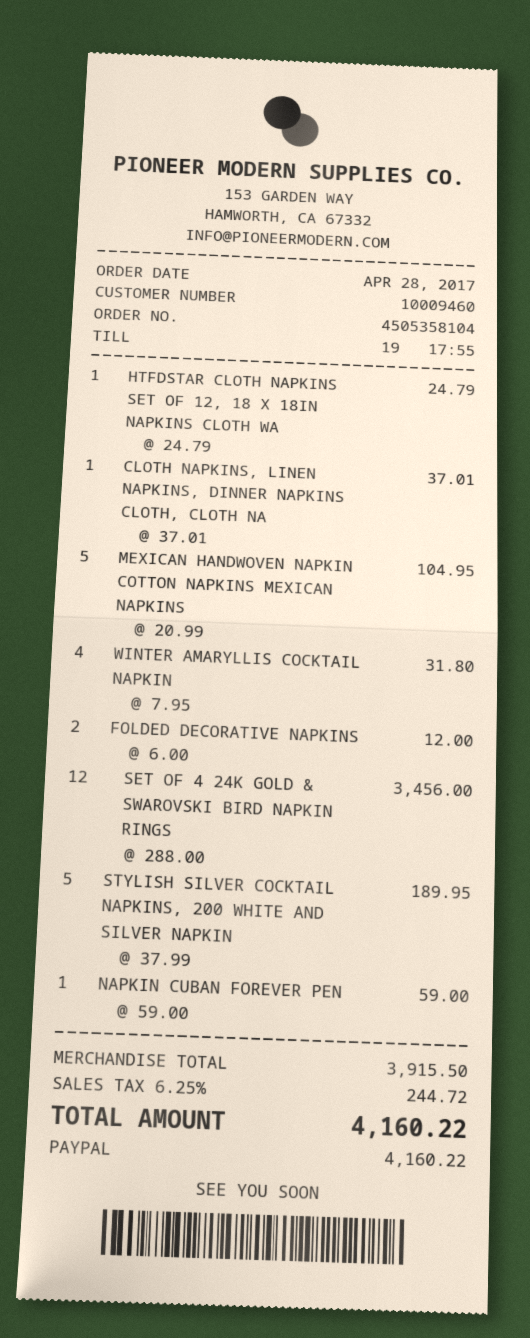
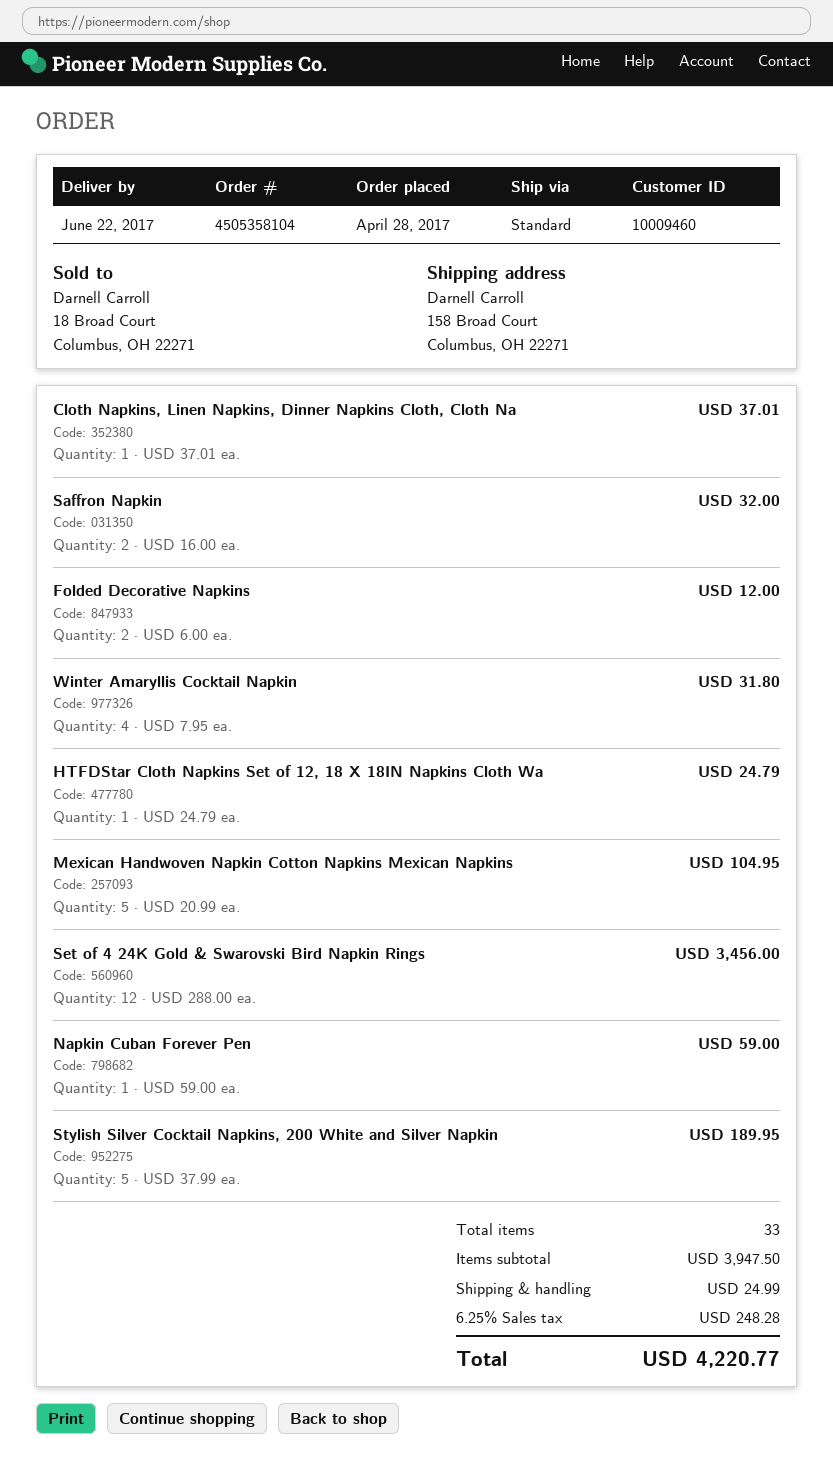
Saffron Napkin: none -> 2 x 16.00 = 32.00
subtotal: 3915.50 -> 3947.50
shipping: none -> 24.99
tax: 6.25% = 244.72 -> 6.25% = 248.28
total: 4160.22 -> 4220.77

